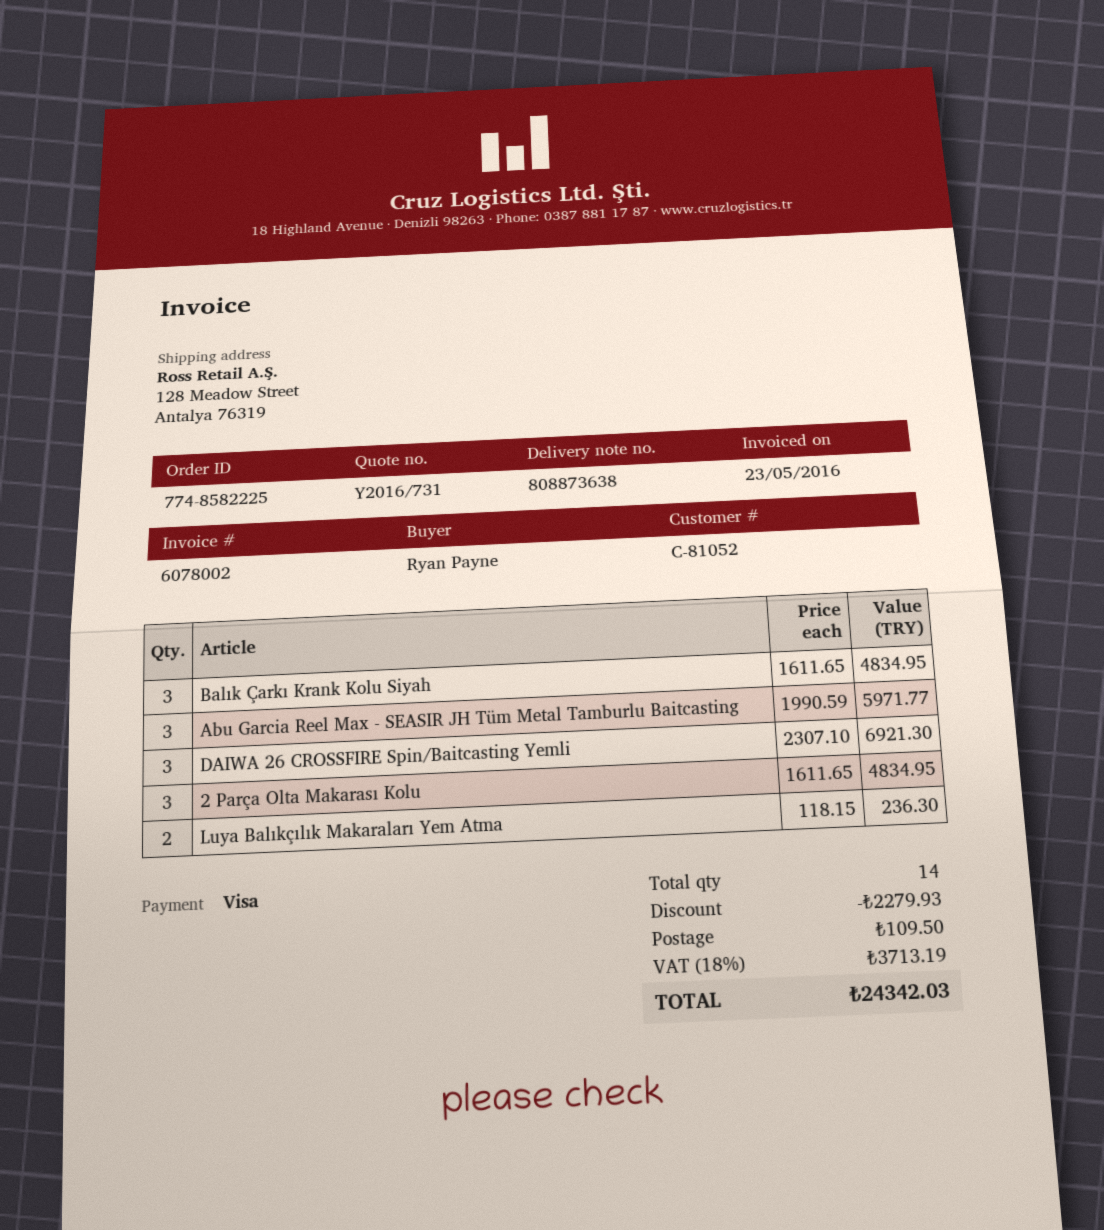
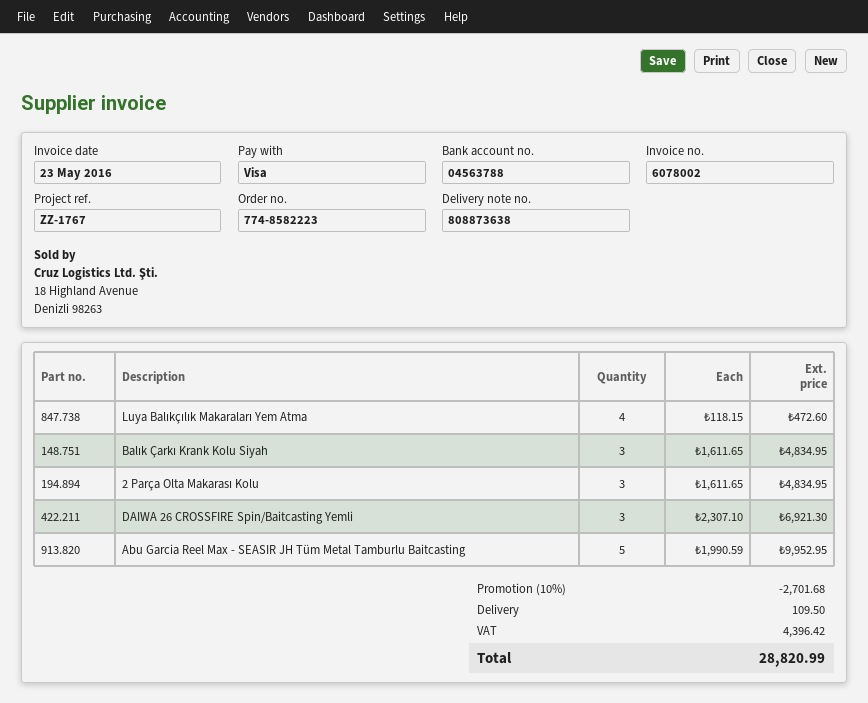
order number: 774-8582225 -> 774-8582223
Abu Garcia Reel Max - SEASIR JH Tüm Metal Tamburlu Baitcasting: 3 x 1990.59 = 5971.77 -> 5 x 1990.59 = 9952.95
Luya Balıkçılık Makaraları Yem Atma: 2 x 118.15 = 236.30 -> 4 x 118.15 = 472.60
discount: 2279.93 -> 2701.68
tax: 3713.19 -> 4396.42
total: 24342.03 -> 28820.99

